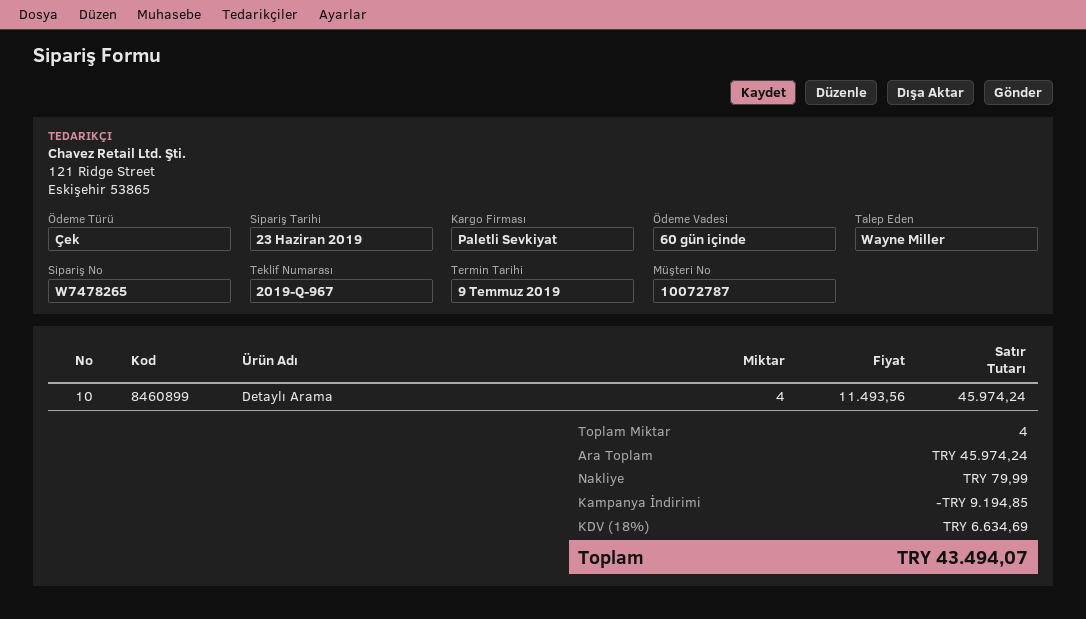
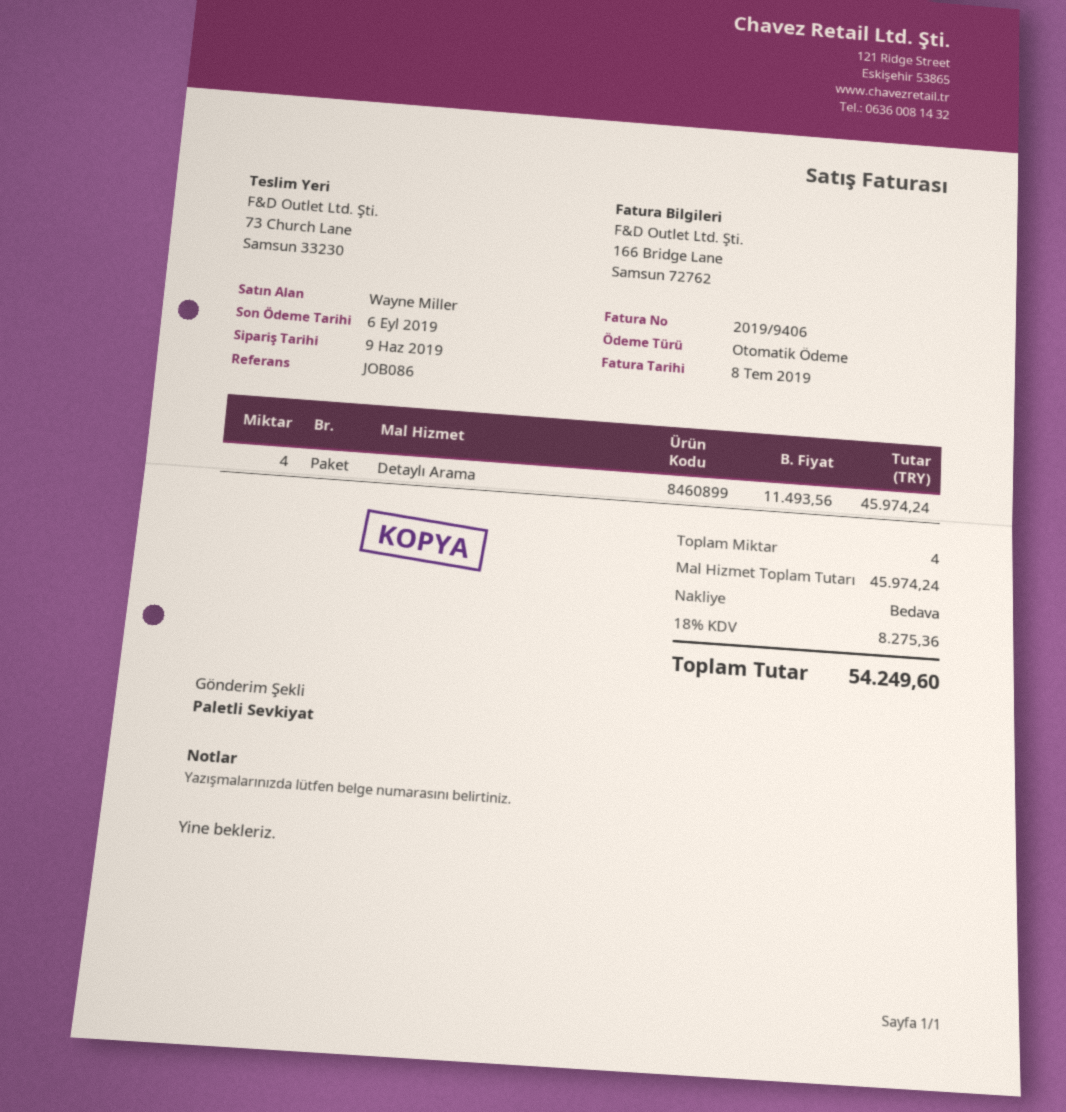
order date: 2019-06-23 -> 2019-06-09
payment method: cheque -> direct debit
discount: 9194.85 -> none
shipping: 79.99 -> 0.00
tax: 18% = 6634.69 -> 18% = 8275.36
total: 43494.07 -> 54249.60

